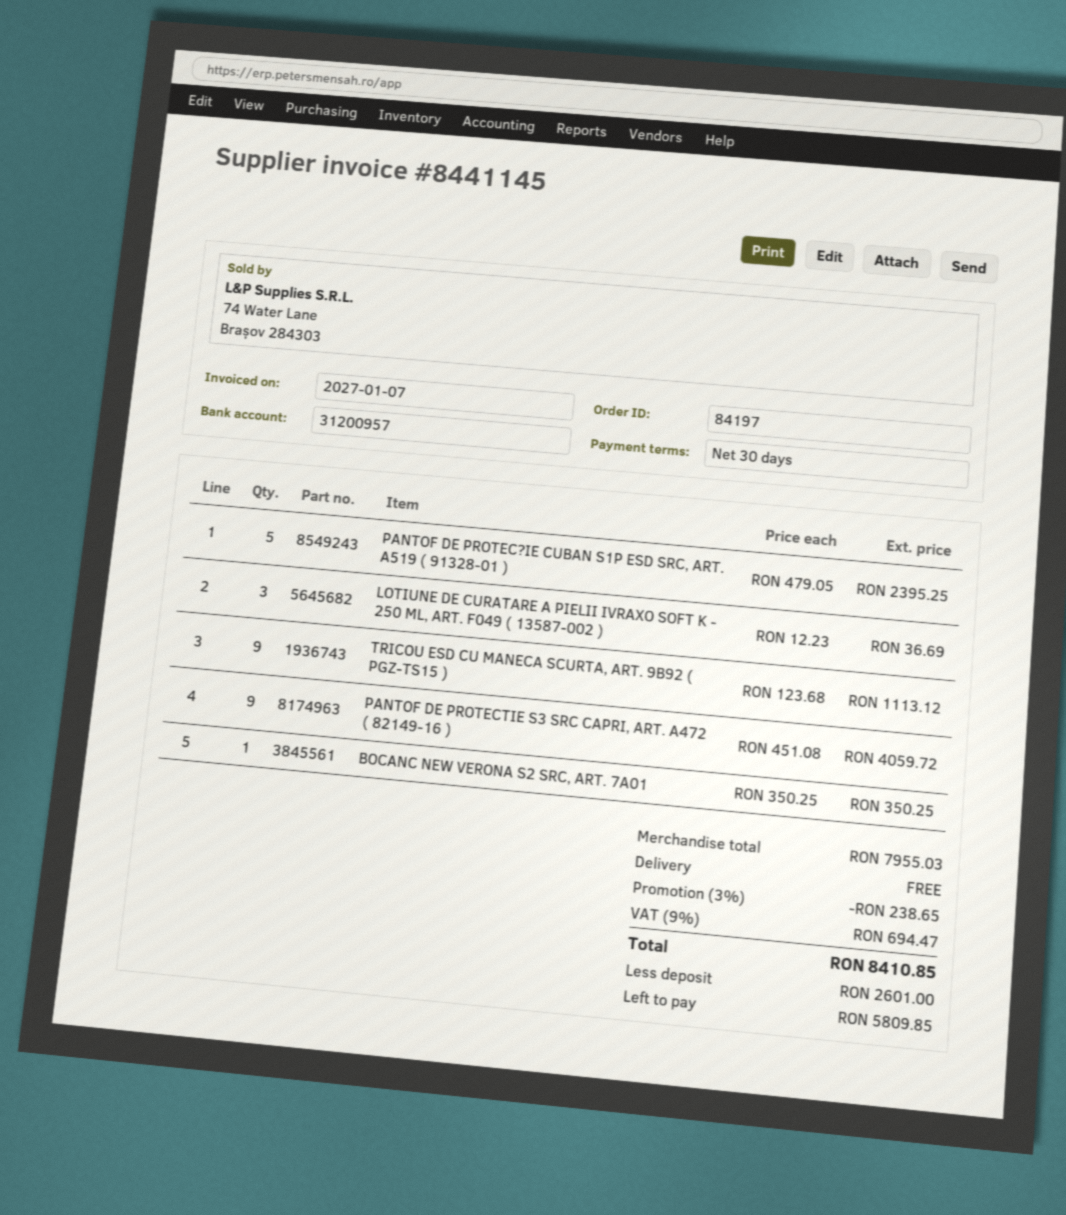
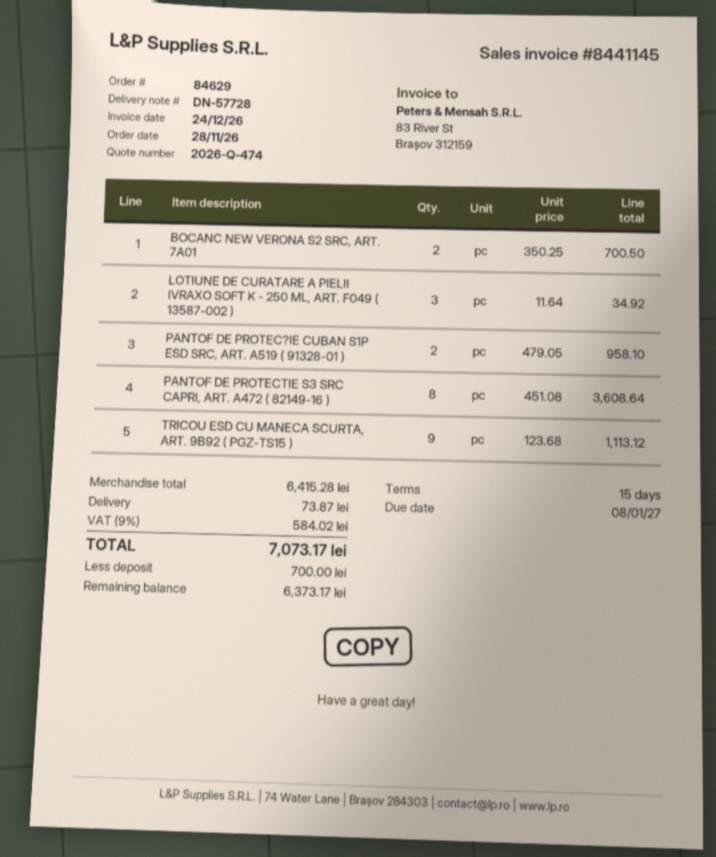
order number: 84197 -> 84629
invoice date: 2027-01-07 -> 2026-12-24
payment terms: 30 days -> 15 days
PANTOF DE PROTEC?IE CUBAN S1P ESD SRC, ART. A519 ( 91328-01 ): 5 x 479.05 = 2395.25 -> 2 x 479.05 = 958.10
LOTIUNE DE CURATARE A PIELII IVRAXO SOFT K - 250 ML, ART. F049 ( 13587-002 ): 3 x 12.23 = 36.69 -> 3 x 11.64 = 34.92
PANTOF DE PROTECTIE S3 SRC CAPRI, ART. A472 ( 82149-16 ): 9 x 451.08 = 4059.72 -> 8 x 451.08 = 3608.64
BOCANC NEW VERONA S2 SRC, ART. 7A01: 1 x 350.25 = 350.25 -> 2 x 350.25 = 700.50
subtotal: 7955.03 -> 6415.28
discount: 3% = 238.65 -> none
shipping: 0.00 -> 73.87
tax: 9% = 694.47 -> 9% = 584.02
total: 8410.85 -> 7073.17
deposit: 2601.00 -> 700.00
balance: 5809.85 -> 6373.17

